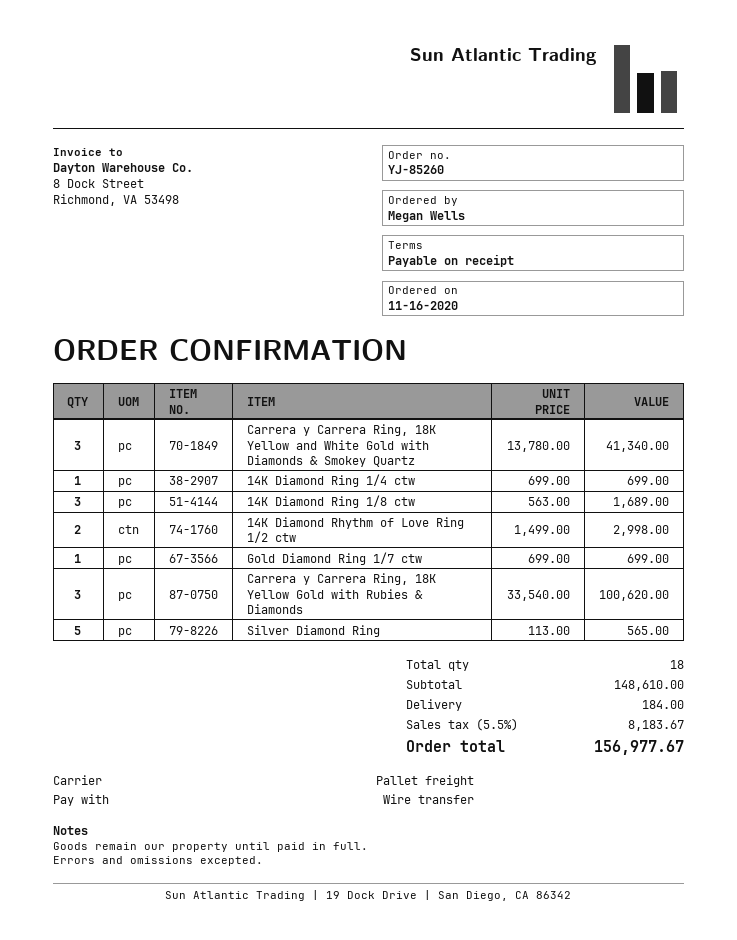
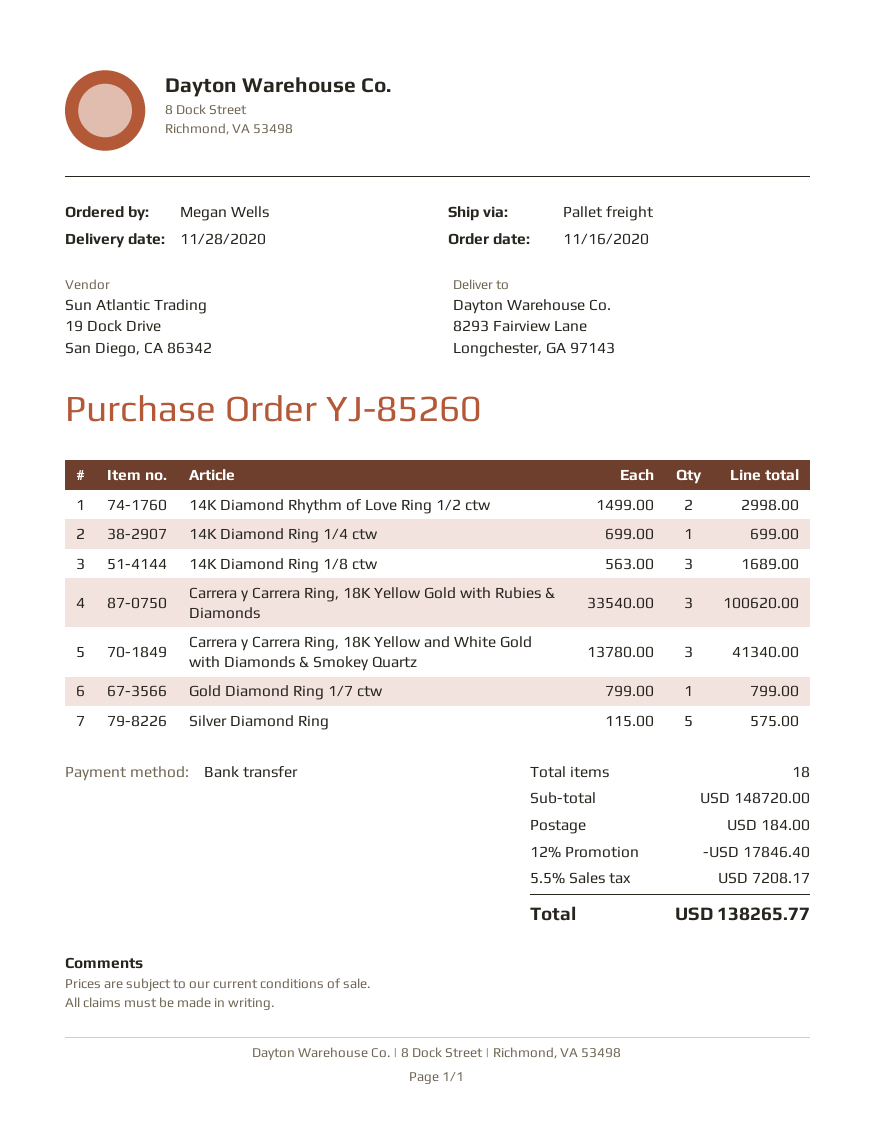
Gold Diamond Ring 1/7 ctw: 1 x 699.00 = 699.00 -> 1 x 799.00 = 799.00
Silver Diamond Ring: 5 x 113.00 = 565.00 -> 5 x 115.00 = 575.00
subtotal: 148610.00 -> 148720.00
discount: none -> 12% = 17846.40
tax: 5.5% = 8183.67 -> 5.5% = 7208.17
total: 156977.67 -> 138265.77

